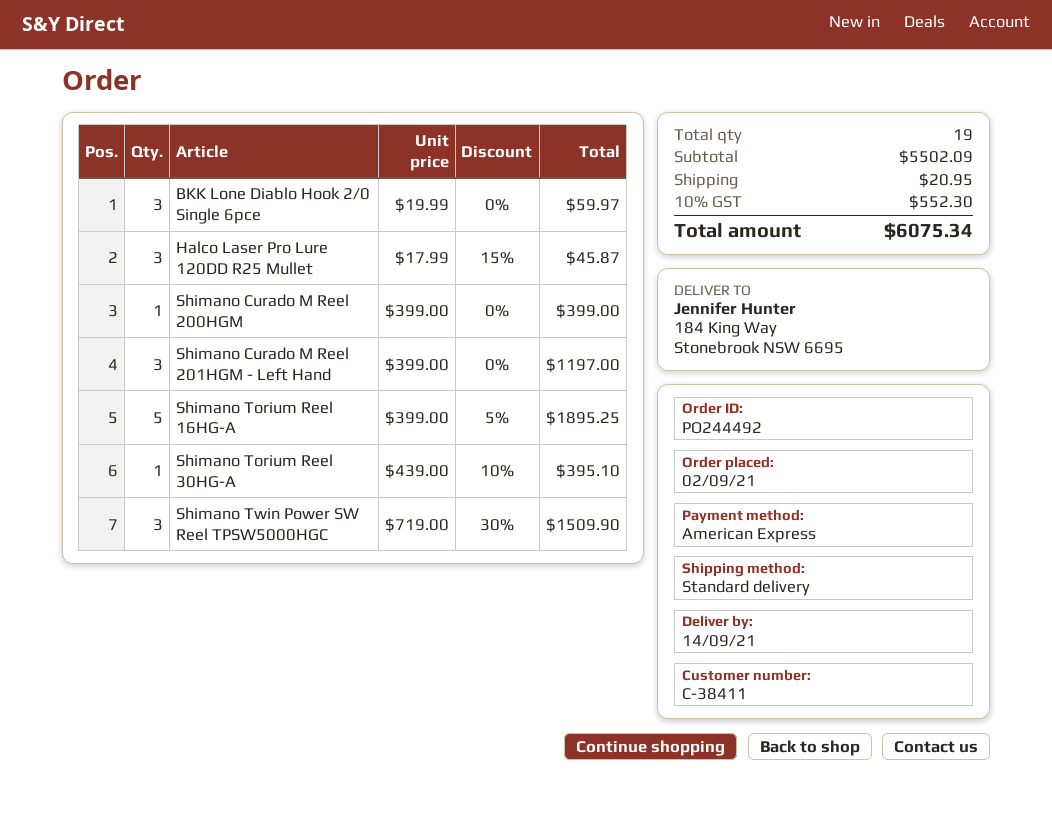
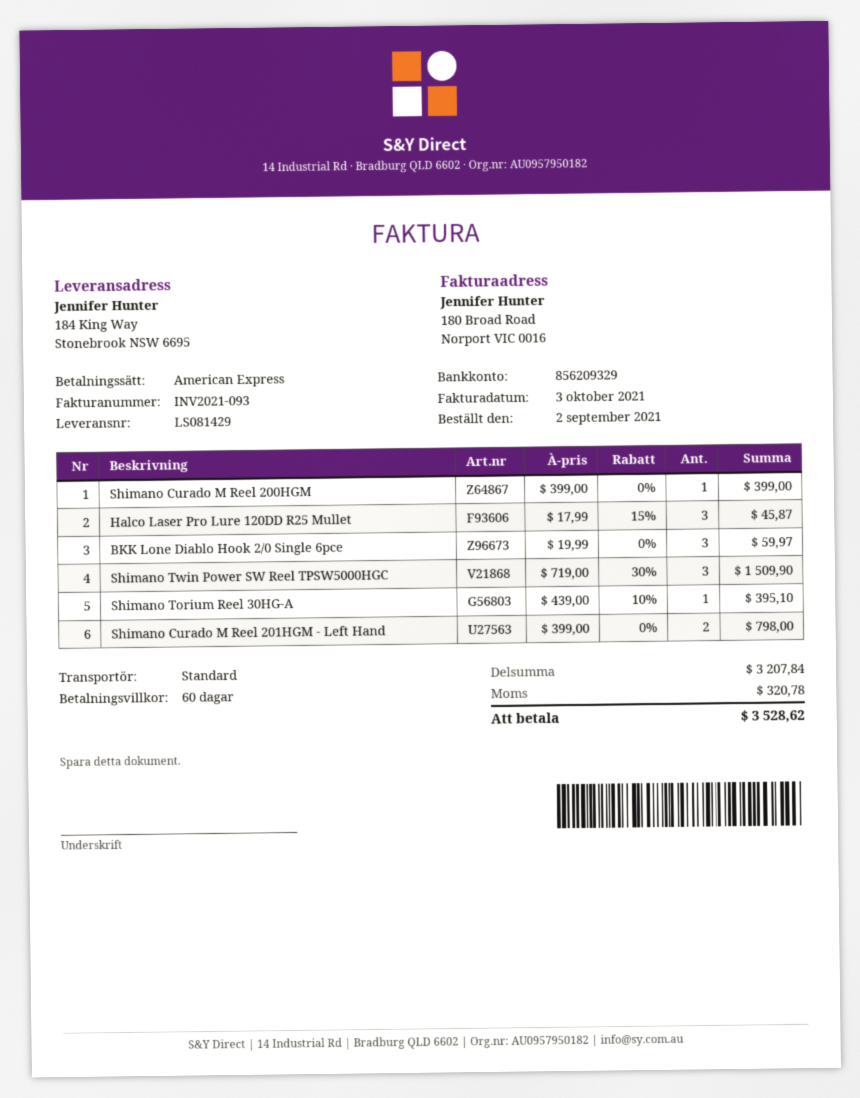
Shimano Curado M Reel 201HGM - Left Hand: 3 x 399.00 = 1197.00 -> 2 x 399.00 = 798.00
Shimano Torium Reel 16HG-A: 5 x 399.00 - 5% = 1895.25 -> none
subtotal: 5502.09 -> 3207.84
shipping: 20.95 -> none
tax: 552.30 -> 320.78
total: 6075.34 -> 3528.62

